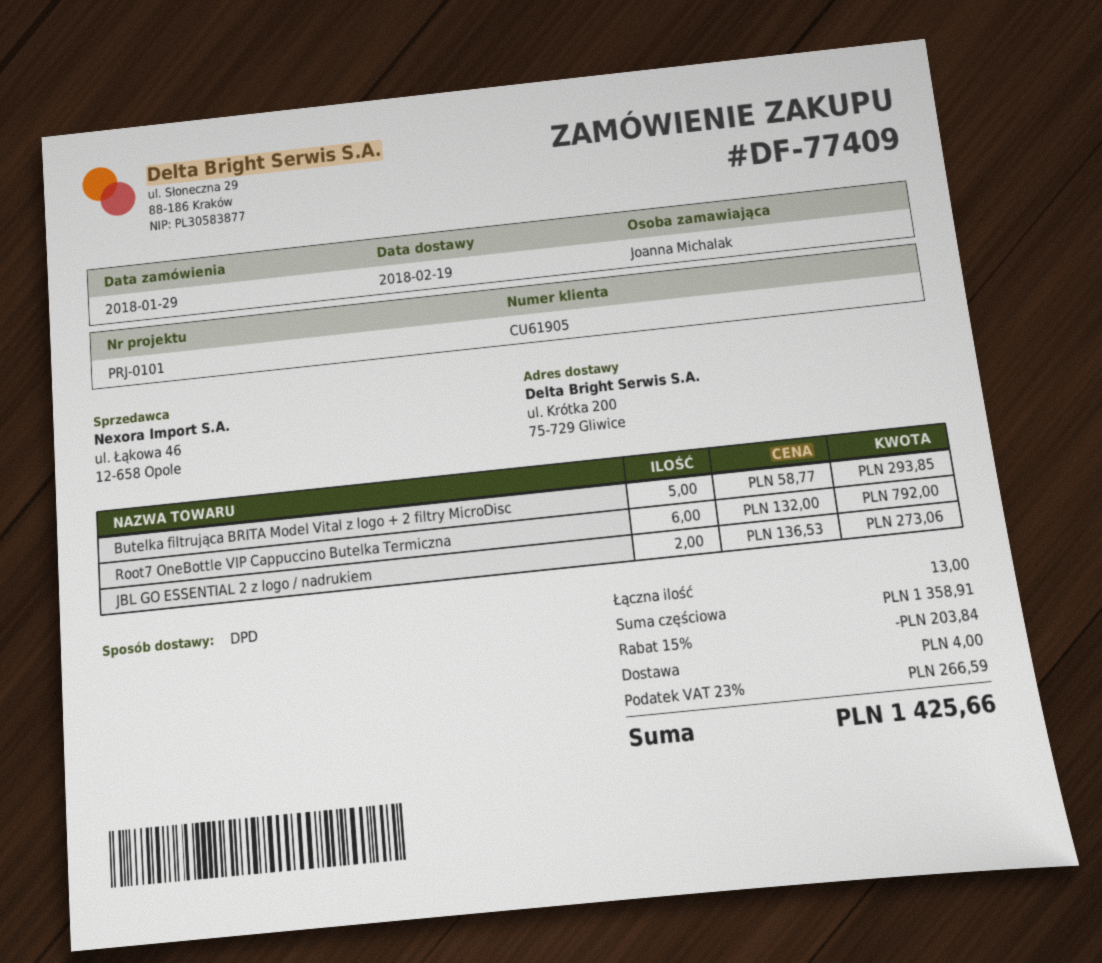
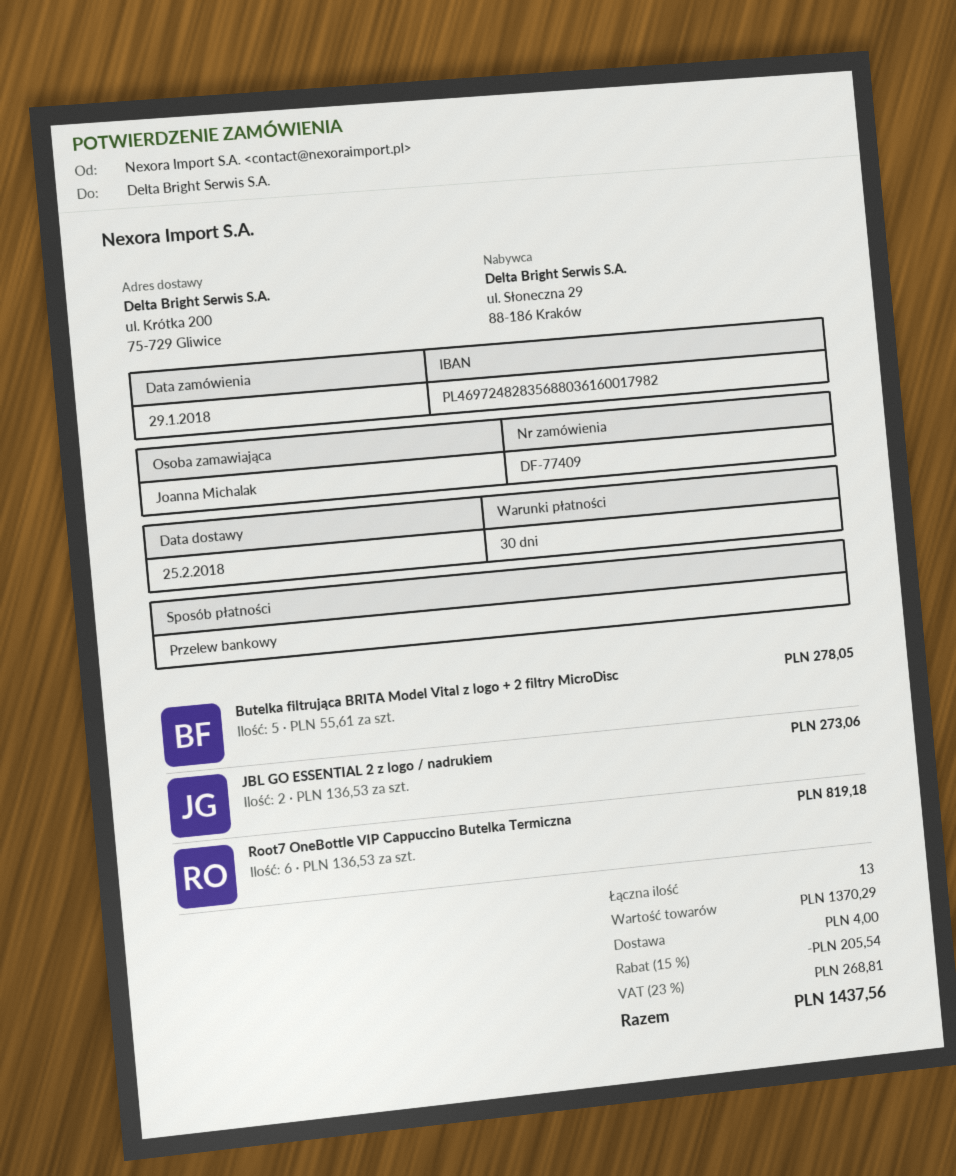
delivery date: 2018-02-19 -> 2018-02-25
Butelka filtrująca BRITA Model Vital z logo + 2 filtry MicroDisc: 5 x 58.77 = 293.85 -> 5 x 55.61 = 278.05
Root7 OneBottle VIP Cappuccino Butelka Termiczna: 6 x 132.00 = 792.00 -> 6 x 136.53 = 819.18
subtotal: 1358.91 -> 1370.29
discount: 15% = 203.84 -> 15% = 205.54
tax: 23% = 266.59 -> 23% = 268.81
total: 1425.66 -> 1437.56

